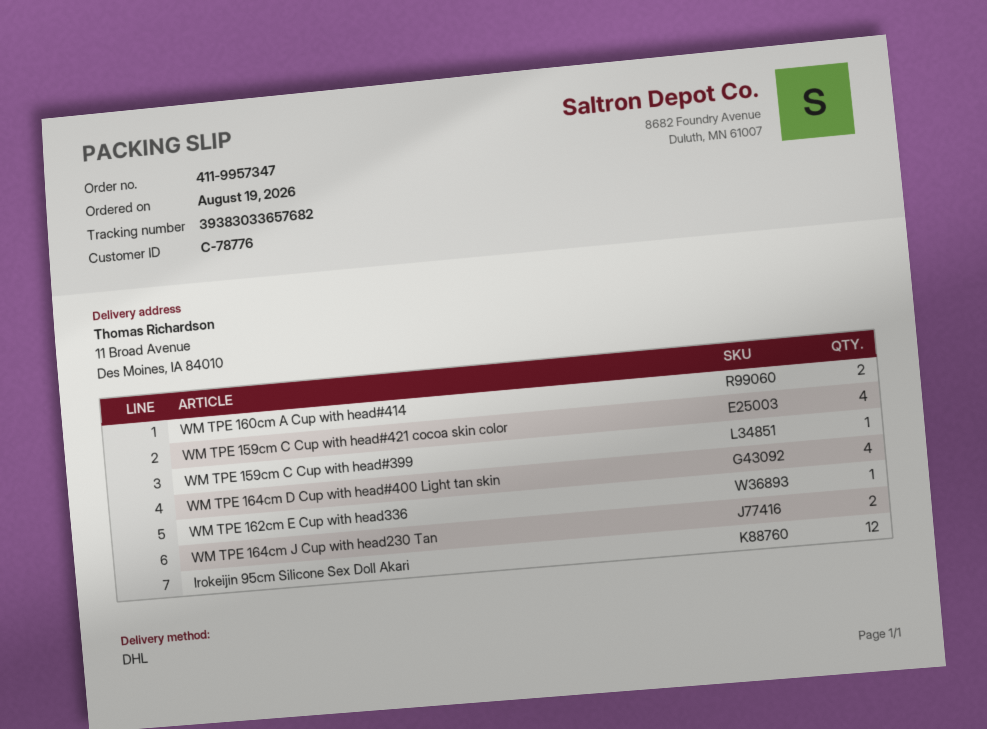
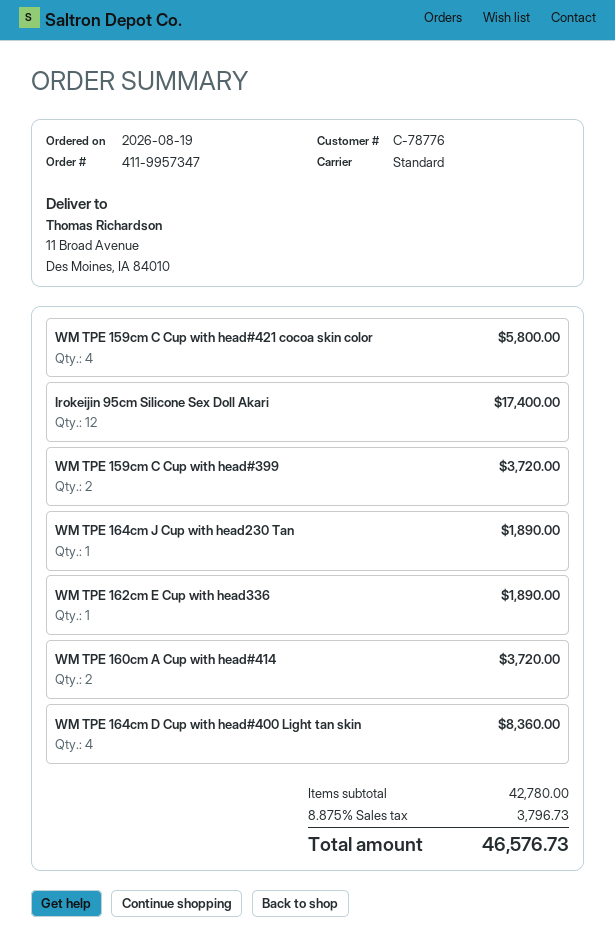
shipping method: DHL -> standard
WM TPE 159cm C Cup with head#399: 1 -> 2
WM TPE 164cm J Cup with head230 Tan: 2 -> 1

